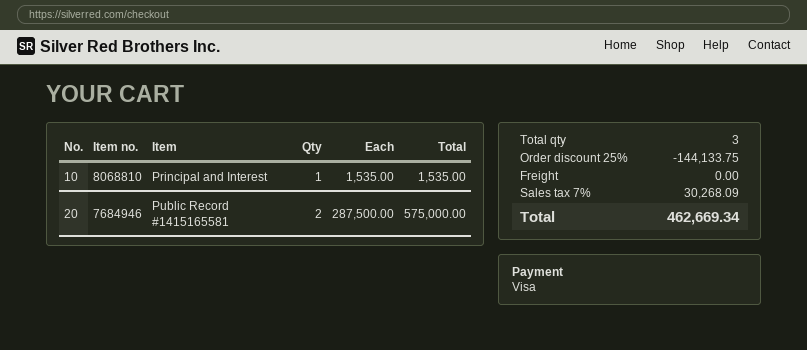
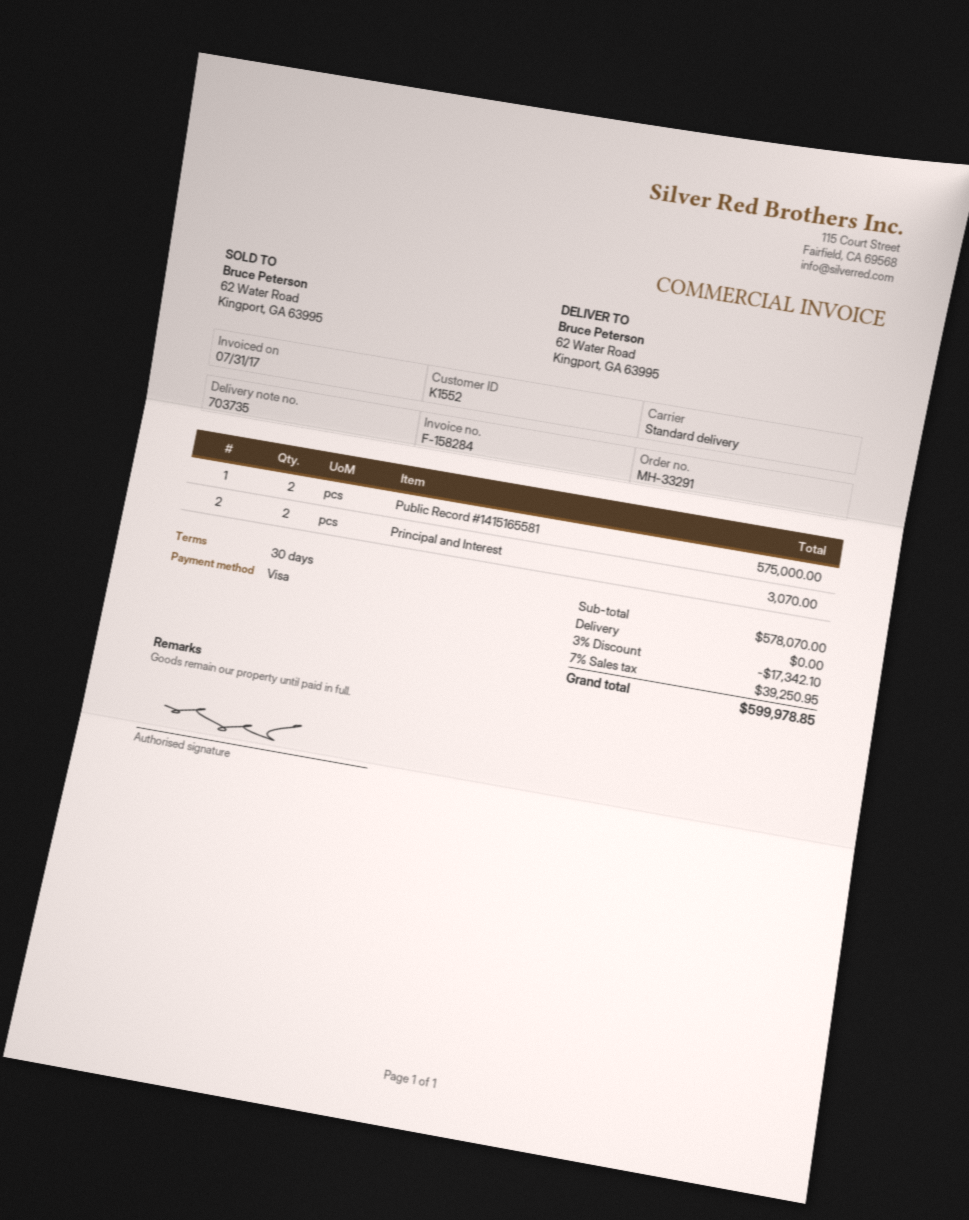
Principal and Interest: 1 for 1535.00 -> 2 for 3070.00
discount: 25% = 144133.75 -> 3% = 17342.10
tax: 7% = 30268.09 -> 7% = 39250.95
total: 462669.34 -> 599978.85

